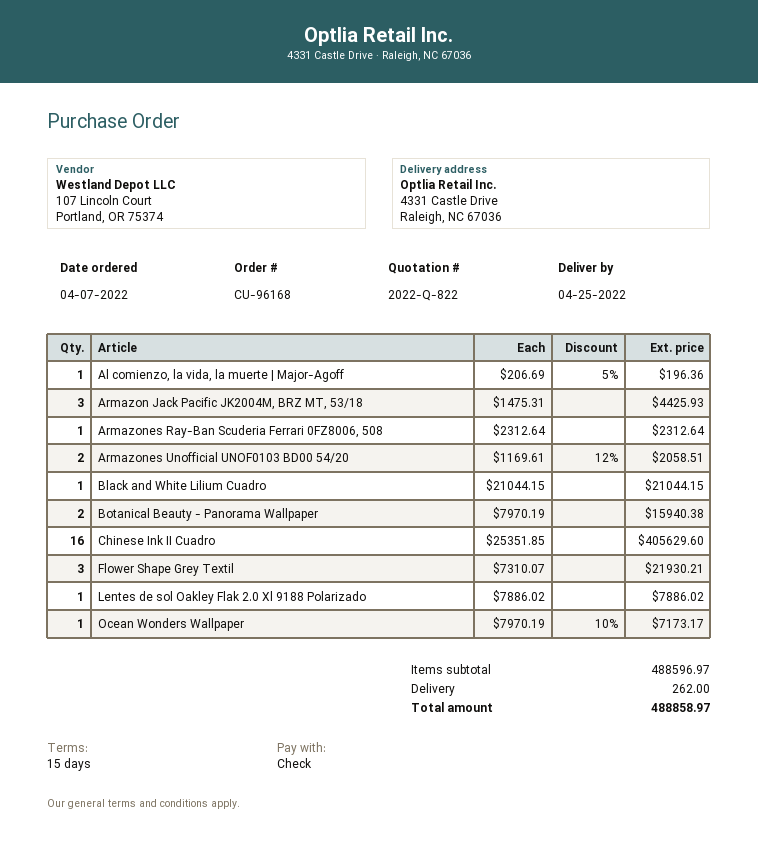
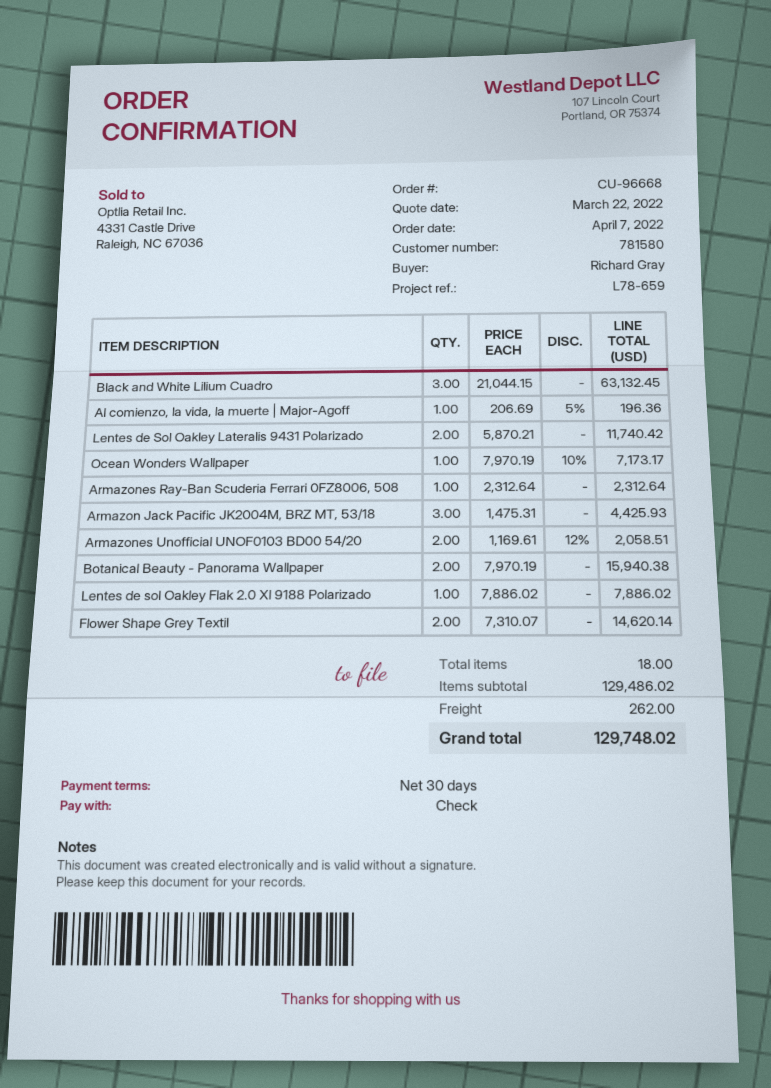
order number: CU-96168 -> CU-96668
payment terms: 15 days -> 30 days
Black and White Lilium Cuadro: 1 x 21044.15 = 21044.15 -> 3 x 21044.15 = 63132.45
Chinese Ink II Cuadro: 16 x 25351.85 = 405629.60 -> none
Flower Shape Grey Textil: 3 x 7310.07 = 21930.21 -> 2 x 7310.07 = 14620.14
Lentes de Sol Oakley Lateralis 9431 Polarizado: none -> 2 x 5870.21 = 11740.42
subtotal: 488596.97 -> 129486.02
total: 488858.97 -> 129748.02

